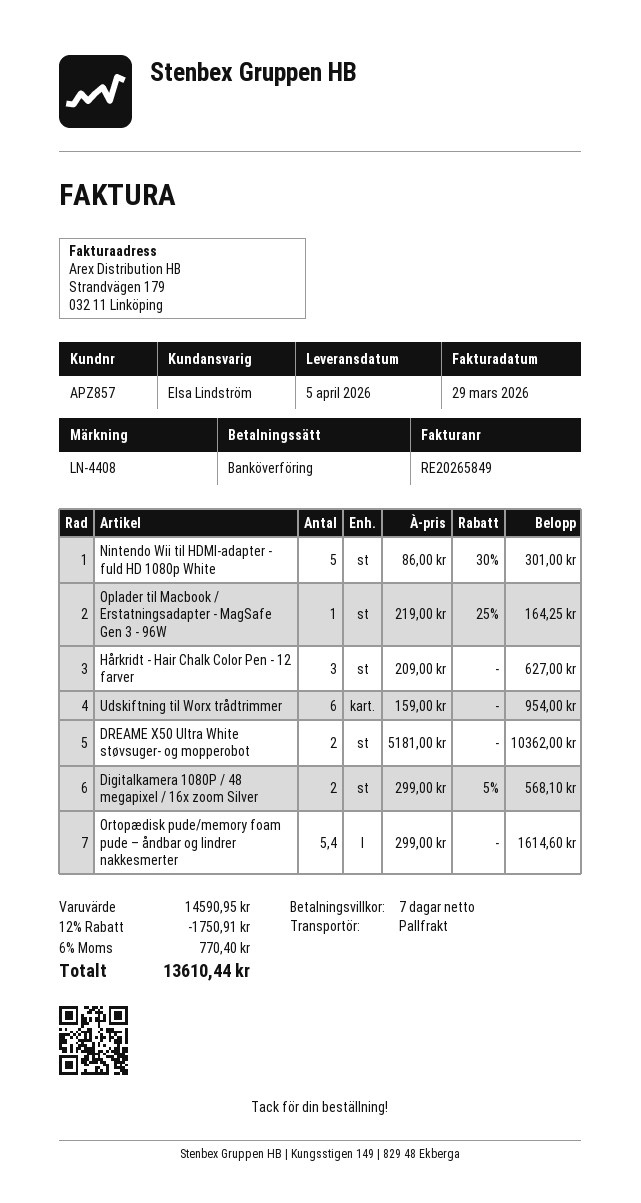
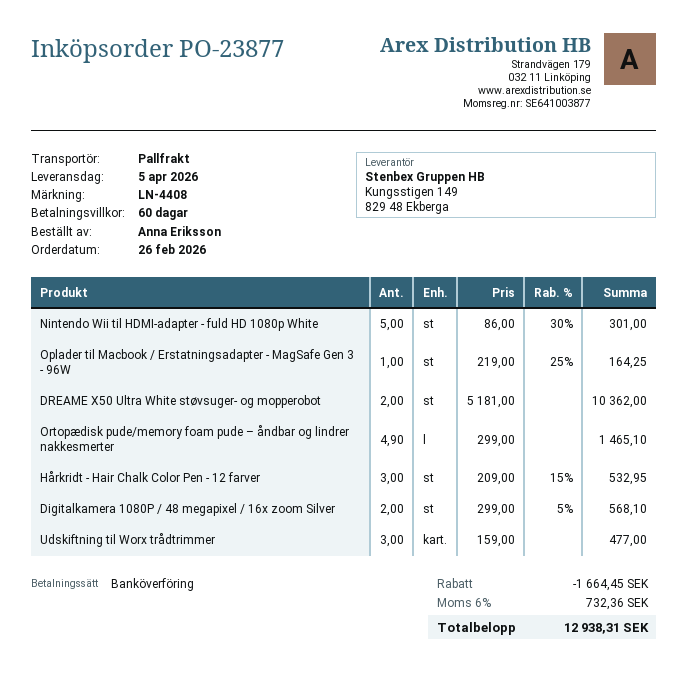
payment terms: 7 days -> 60 days
Hårkridt - Hair Chalk Color Pen - 12 farver: 3 x 209.00 = 627.00 -> 3 x 209.00 - 15% = 532.95
Udskiftning til Worx trådtrimmer: 6 x 159.00 = 954.00 -> 3 x 159.00 = 477.00
Ortopædisk pude/memory foam pude – åndbar og lindrer nakkesmerter: 5.4 x 299.00 = 1614.60 -> 4.9 x 299.00 = 1465.10
discount: 1750.91 -> 1664.45
tax: 6% = 770.40 -> 6% = 732.36
total: 13610.44 -> 12938.31

